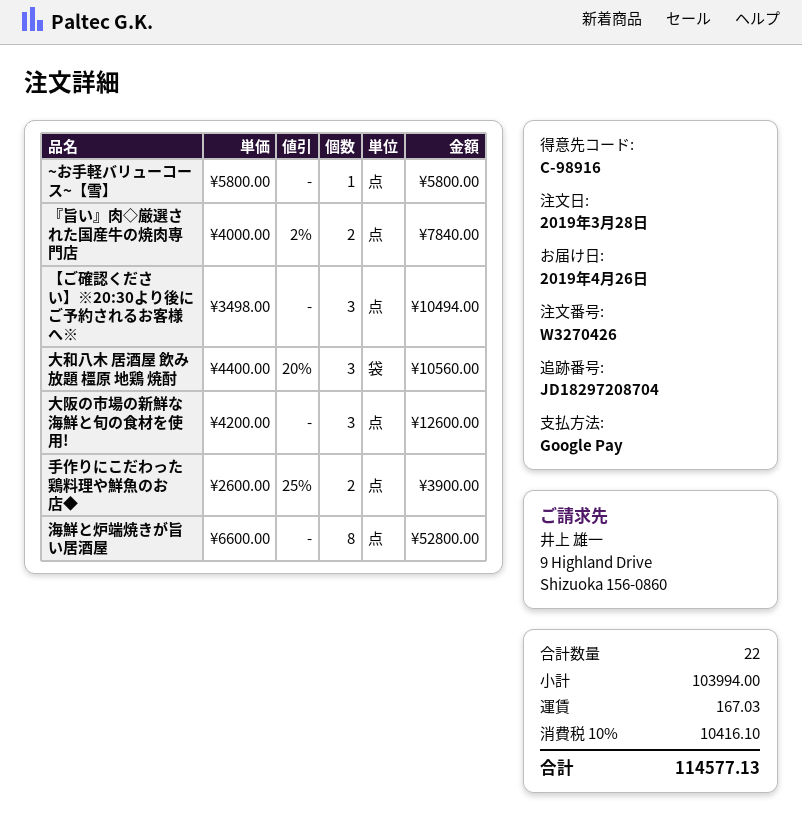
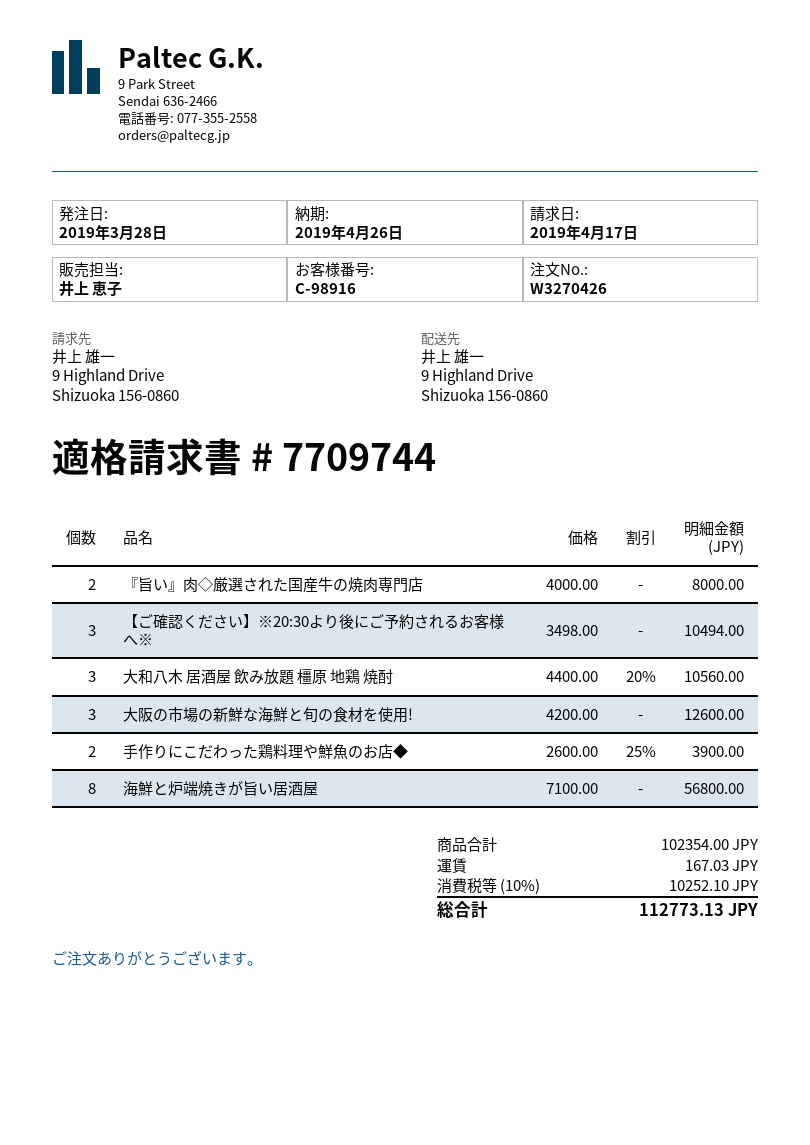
~お手軽バリューコース~【雪】: 1 x 5800.00 = 5800.00 -> none
『旨い』肉◇厳選された国産牛の焼肉専門店: 2 x 4000.00 - 2% = 7840.00 -> 2 x 4000.00 = 8000.00
海鮮と炉端焼きが旨い居酒屋: 8 x 6600.00 = 52800.00 -> 8 x 7100.00 = 56800.00
subtotal: 103994.00 -> 102354.00
tax: 10% = 10416.10 -> 10% = 10252.10
total: 114577.13 -> 112773.13

